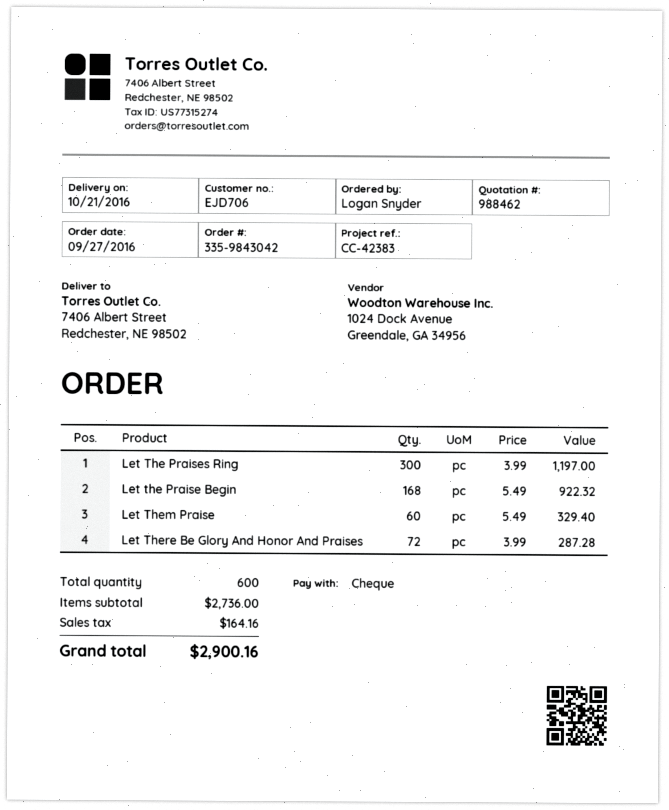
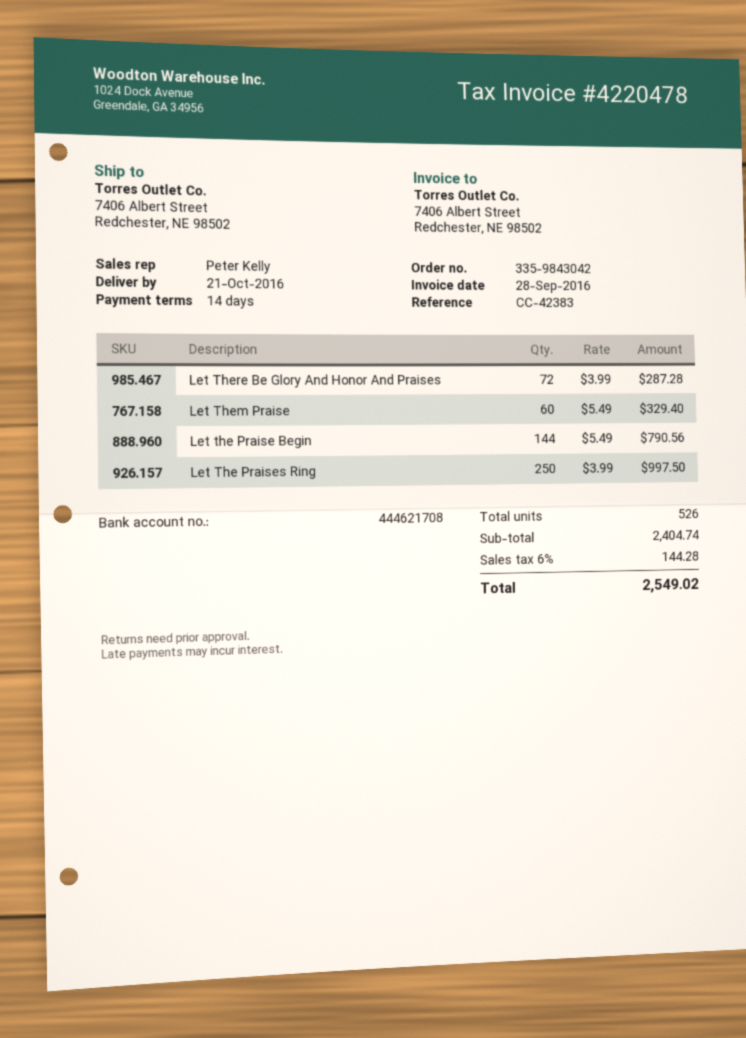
Let The Praises Ring: 300 x 3.99 = 1197.00 -> 250 x 3.99 = 997.50
Let the Praise Begin: 168 x 5.49 = 922.32 -> 144 x 5.49 = 790.56
total quantity: 600 -> 526
subtotal: 2736.00 -> 2404.74
tax: 164.16 -> 144.28
total: 2900.16 -> 2549.02

